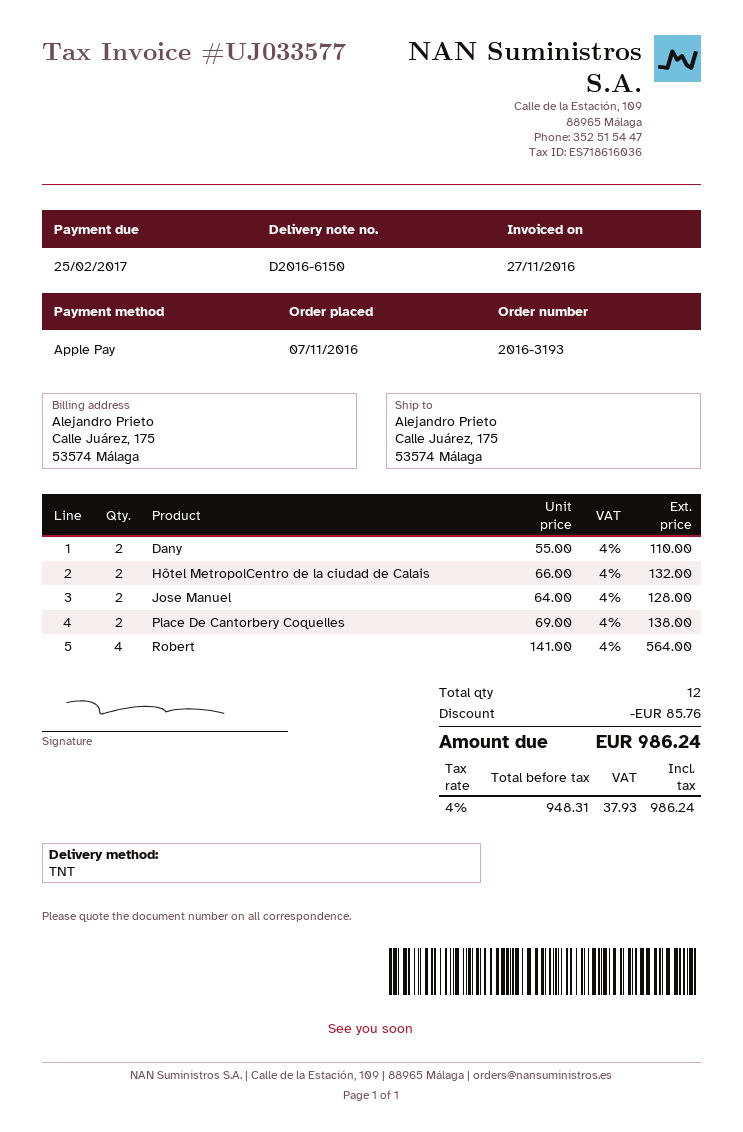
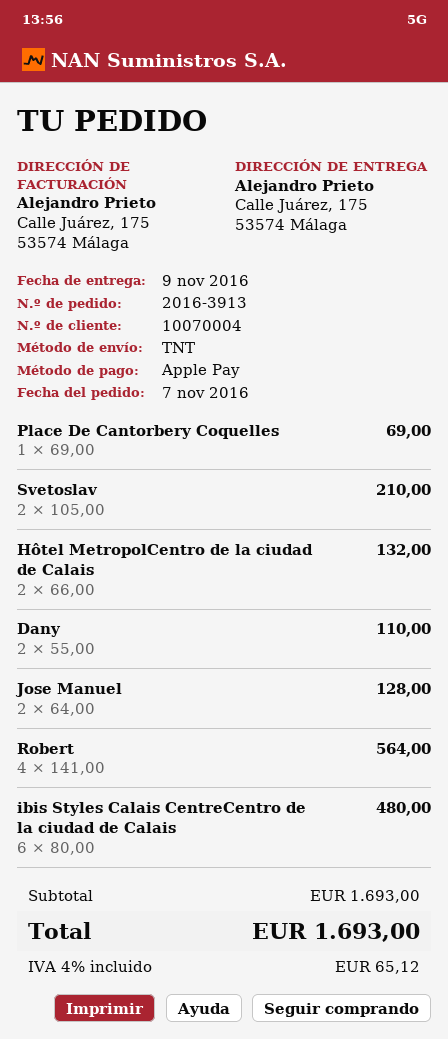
order number: 2016-3193 -> 2016-3913
Place De Cantorbery Coquelles: 2 x 69.00 = 138.00 -> 1 x 69.00 = 69.00
Svetoslav: none -> 2 x 105.00 = 210.00
ibis Styles Calais CentreCentro de la ciudad de Calais: none -> 6 x 80.00 = 480.00
discount: 85.76 -> none
tax: 4% = 37.93 -> 4% = 65.12
total: 986.24 -> 1693.00

